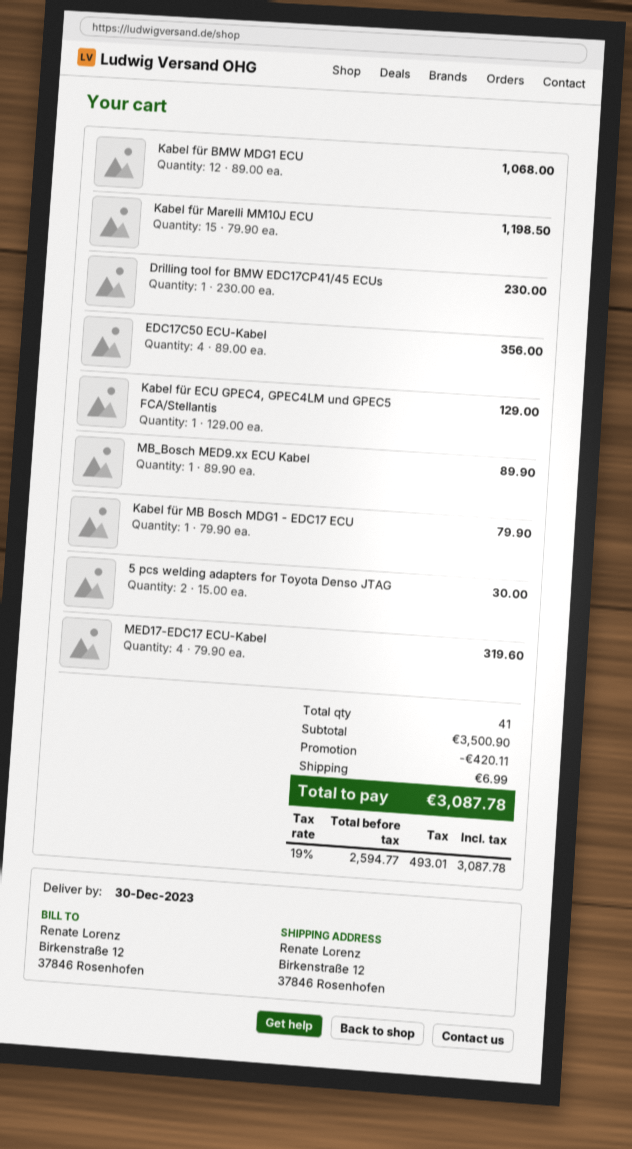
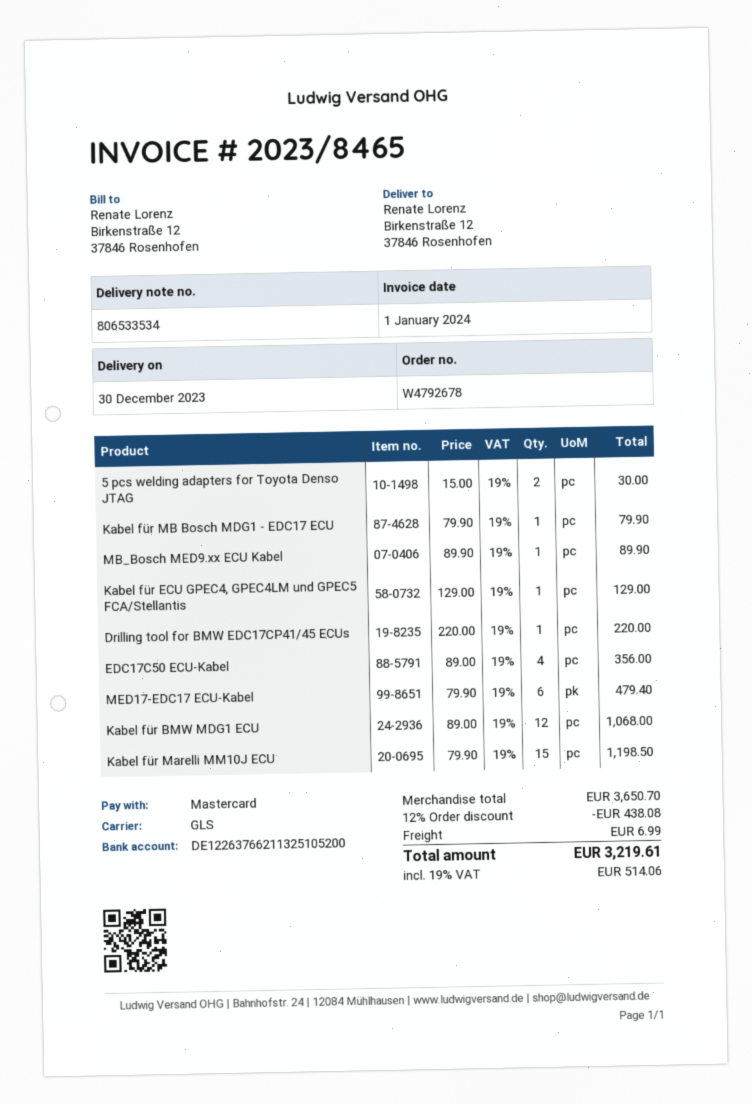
Drilling tool for BMW EDC17CP41/45 ECUs: 1 x 230.00 = 230.00 -> 1 x 220.00 = 220.00
MED17-EDC17 ECU-Kabel: 4 x 79.90 = 319.60 -> 6 x 79.90 = 479.40
subtotal: 3500.90 -> 3650.70
discount: 420.11 -> 438.08
tax: 19% = 493.01 -> 19% = 514.06
total: 3087.78 -> 3219.61

